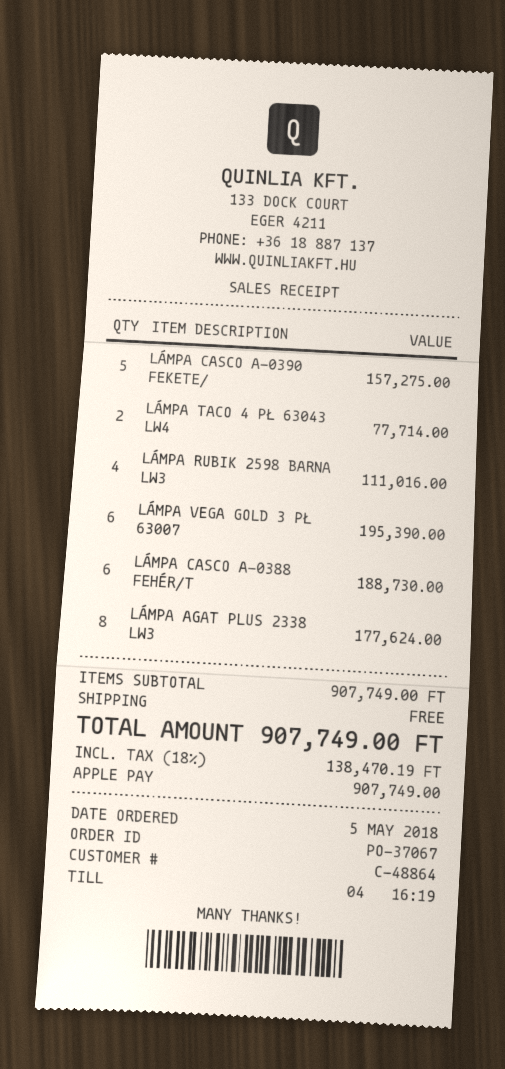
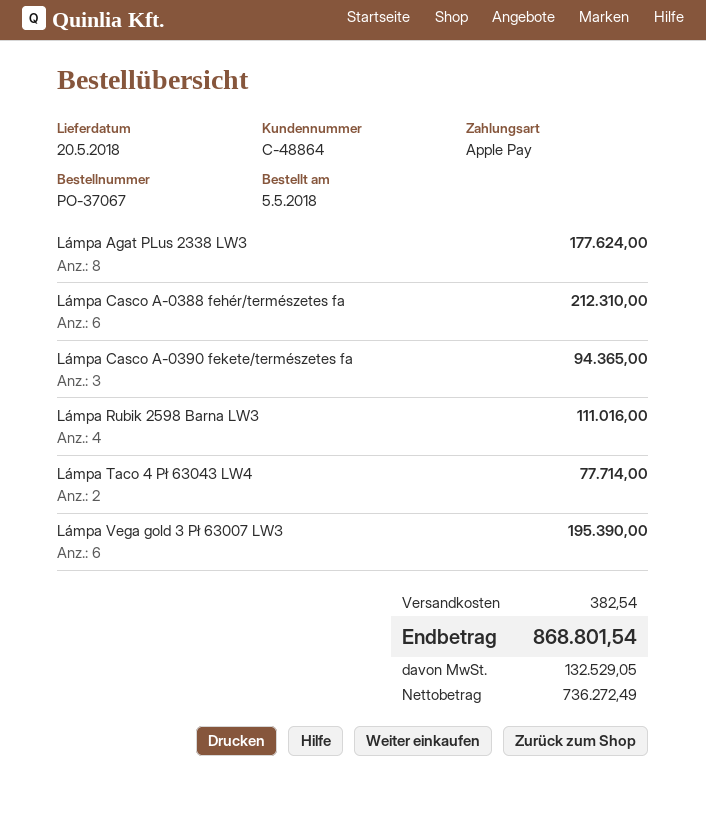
LÁMPA CASCO A-0390 FEKETE/: 5 for 157275.00 -> 3 for 94365.00
LÁMPA CASCO A-0388 FEHÉR/T: 6 for 188730.00 -> 6 for 212310.00
shipping: 0.00 -> 382.54
tax: 138470.19 -> 132529.05
total: 907749.00 -> 868801.54

